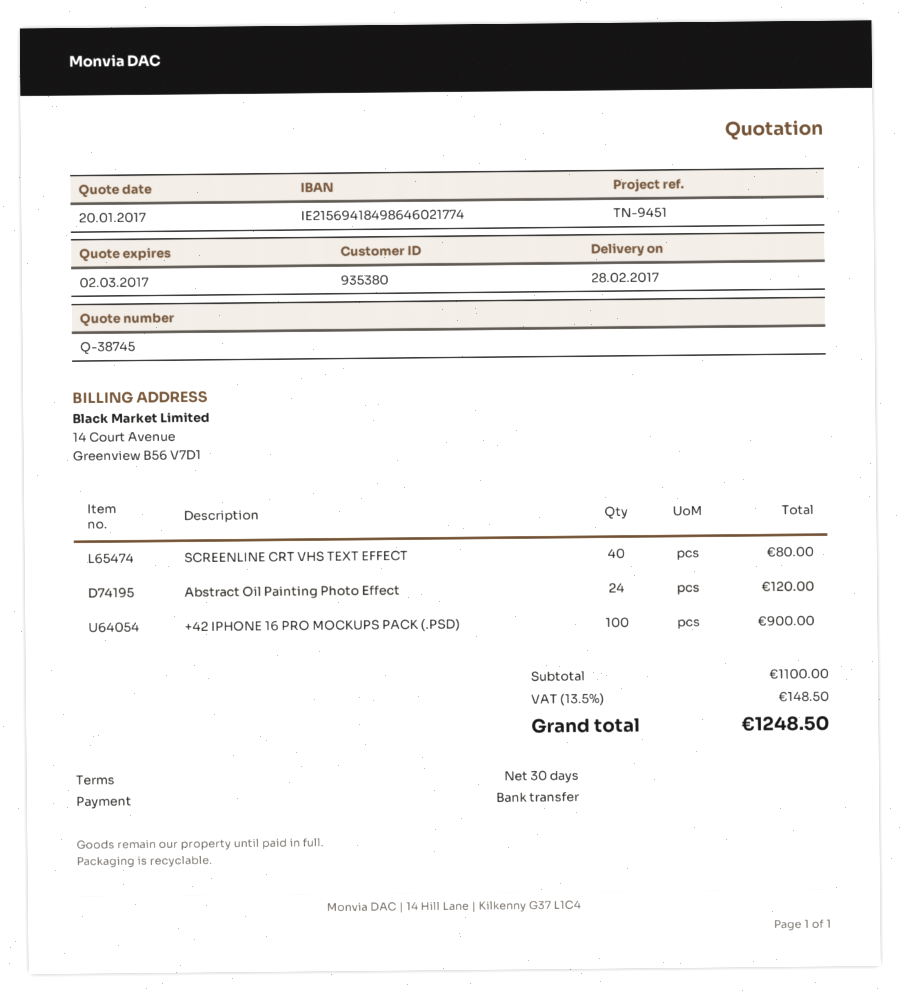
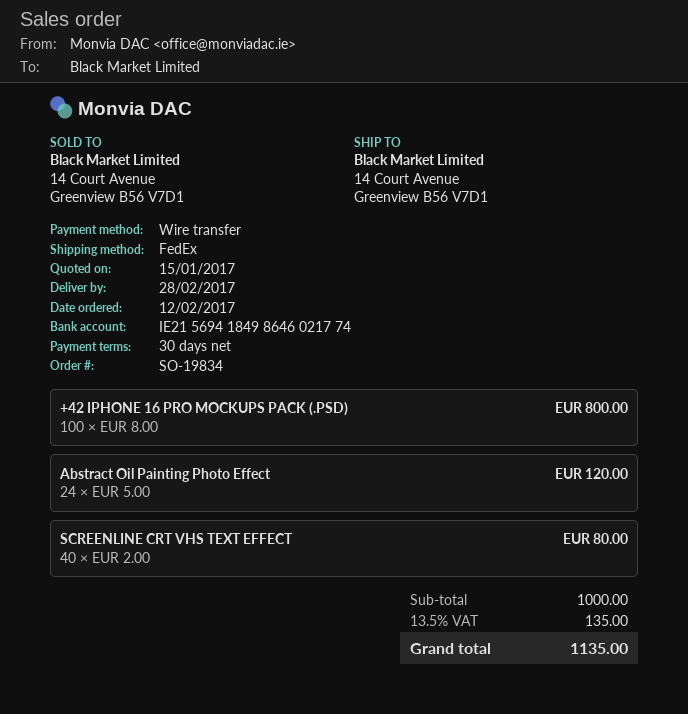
quote date: 2017-01-20 -> 2017-01-15
+42 IPHONE 16 PRO MOCKUPS PACK (.PSD): 100 for 900.00 -> 100 for 800.00
subtotal: 1100.00 -> 1000.00
tax: 13.5% = 148.50 -> 13.5% = 135.00
total: 1248.50 -> 1135.00

